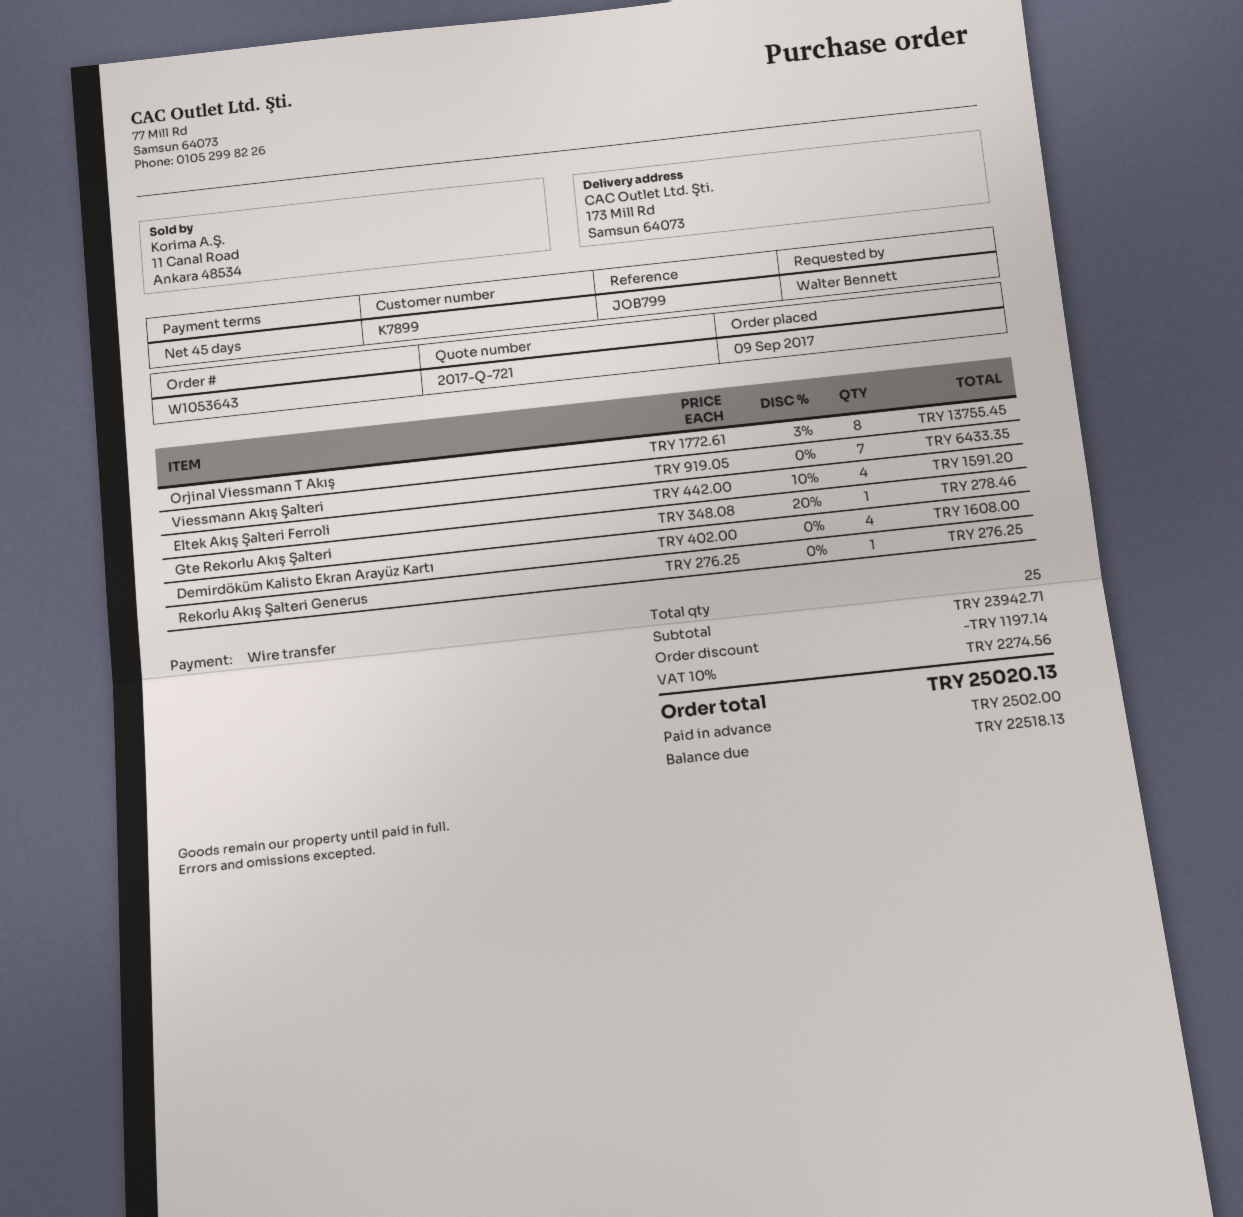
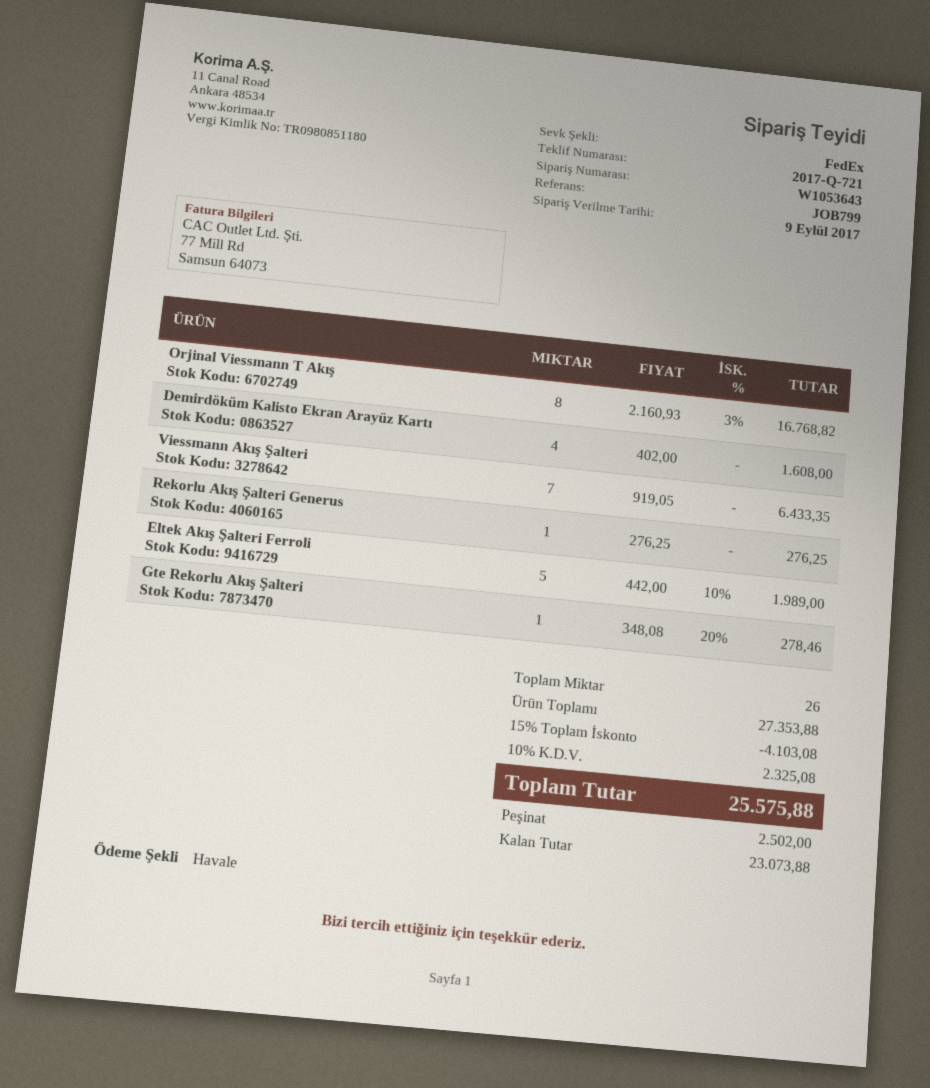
Orjinal Viessmann T Akış: 8 x 1772.61 - 3% = 13755.45 -> 8 x 2160.93 - 3% = 16768.82
Eltek Akış Şalteri Ferroli: 4 x 442.00 - 10% = 1591.20 -> 5 x 442.00 - 10% = 1989.00
total quantity: 25 -> 26
subtotal: 23942.71 -> 27353.88
discount: 1197.14 -> 4103.08
tax: 10% = 2274.56 -> 10% = 2325.08
total: 25020.13 -> 25575.88
balance: 22518.13 -> 23073.88

